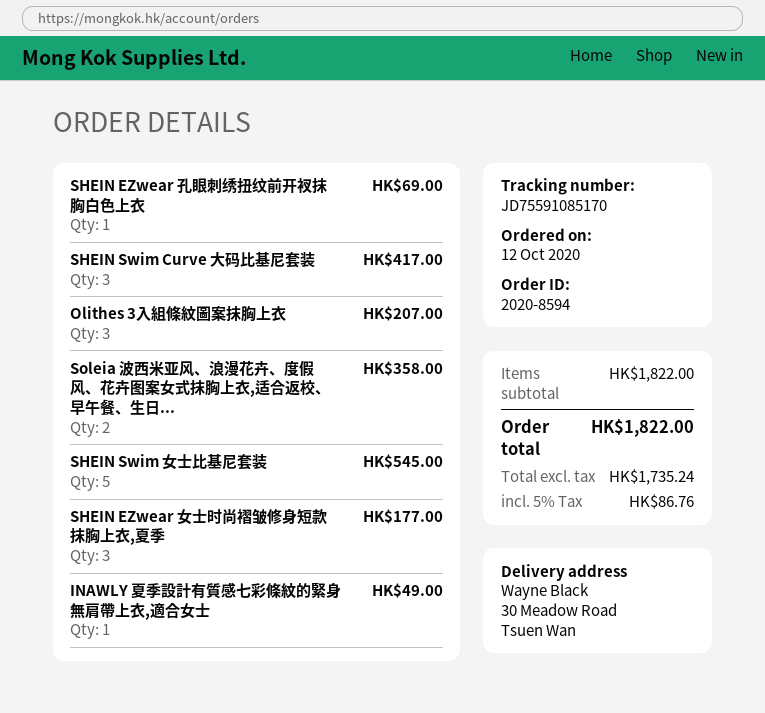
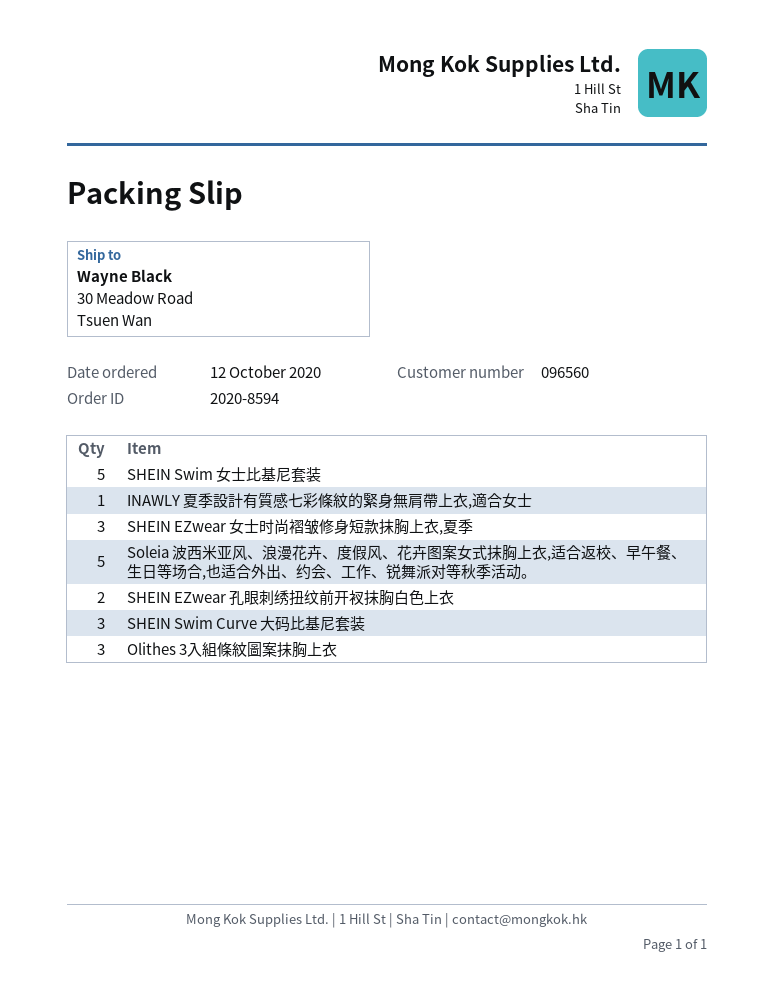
SHEIN EZwear 孔眼刺绣扭纹前开衩抹胸白色上衣: 1 -> 2
Soleia 波西米亚风、浪漫花卉、度假风、花卉图案女式抹胸上衣,适合返校、早午餐、生日...: 2 -> 5

